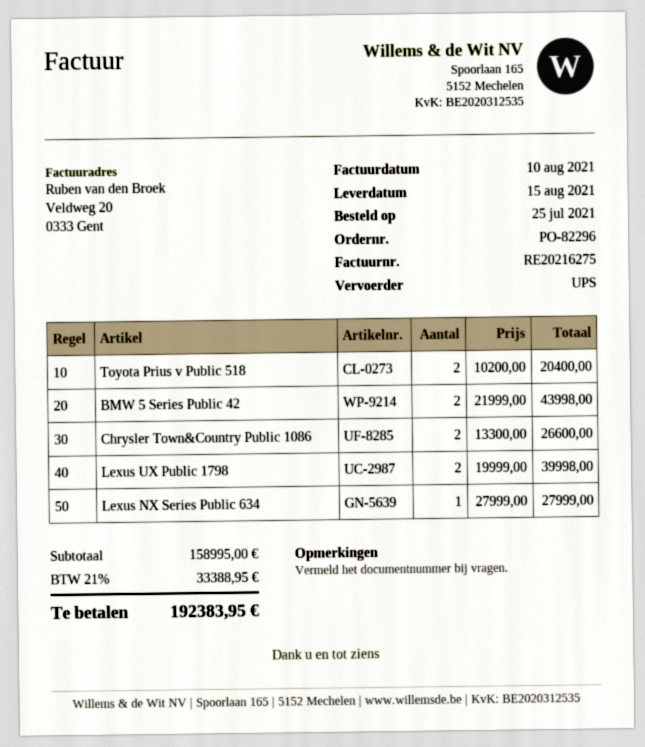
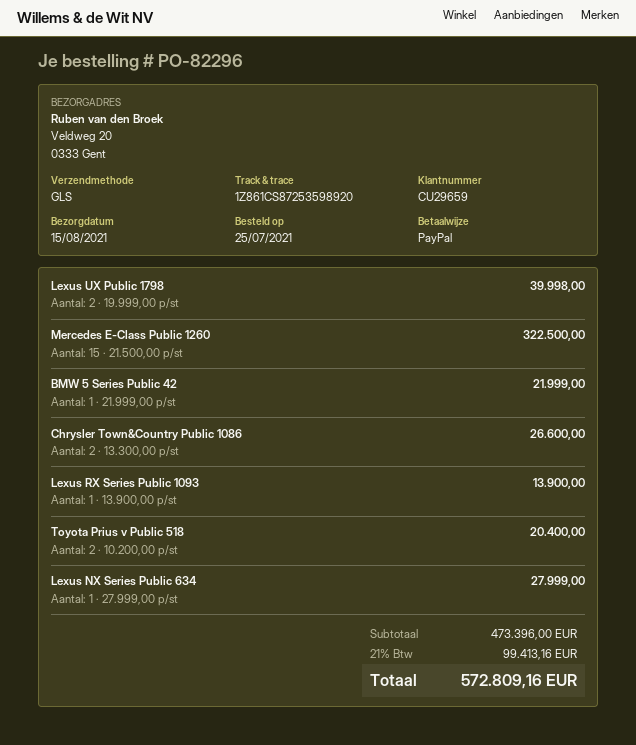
shipping method: UPS -> GLS
BMW 5 Series Public 42: 2 x 21999.00 = 43998.00 -> 1 x 21999.00 = 21999.00
Mercedes E-Class Public 1260: none -> 15 x 21500.00 = 322500.00
Lexus RX Series Public 1093: none -> 1 x 13900.00 = 13900.00
subtotal: 158995.00 -> 473396.00
tax: 21% = 33388.95 -> 21% = 99413.16
total: 192383.95 -> 572809.16

